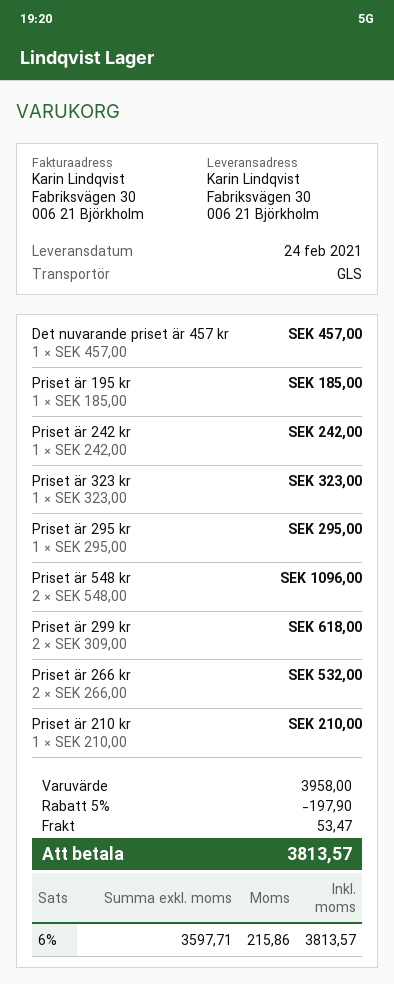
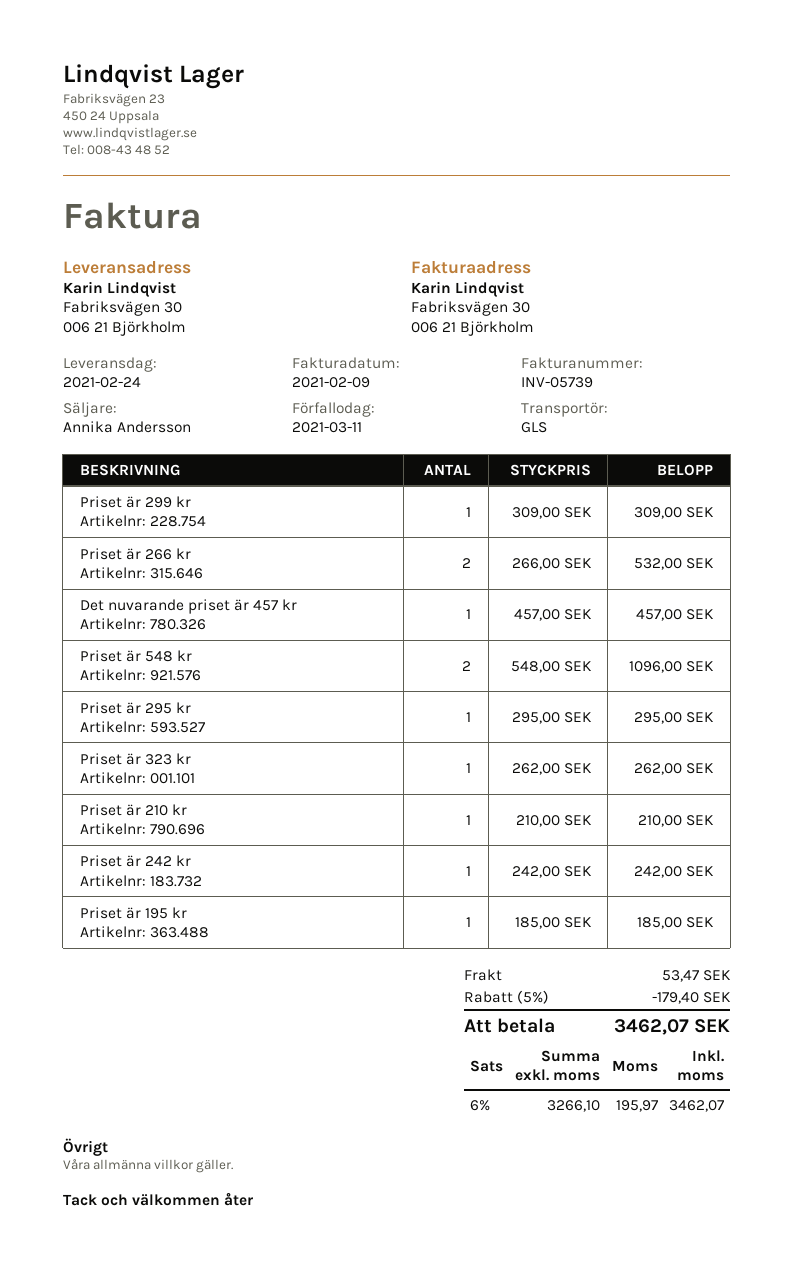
Priset är 323 kr: 1 x 323.00 = 323.00 -> 1 x 262.00 = 262.00
Priset är 299 kr: 2 x 309.00 = 618.00 -> 1 x 309.00 = 309.00
discount: 5% = 197.90 -> 5% = 179.40
net: 3597.71 -> 3266.10
tax: 6% = 215.86 -> 6% = 195.97
total: 3813.57 -> 3462.07

